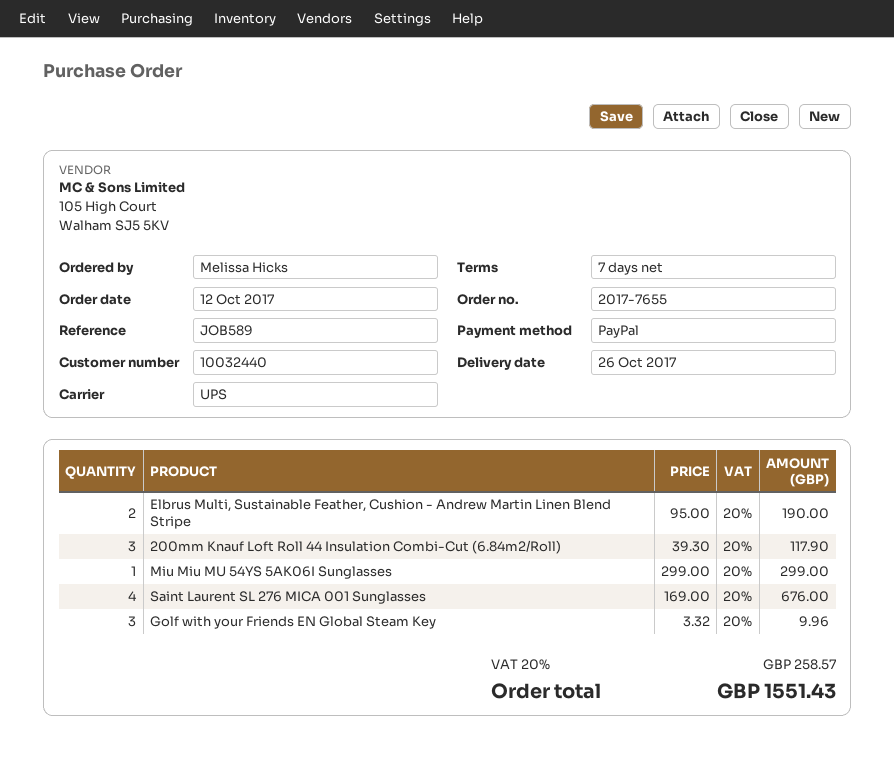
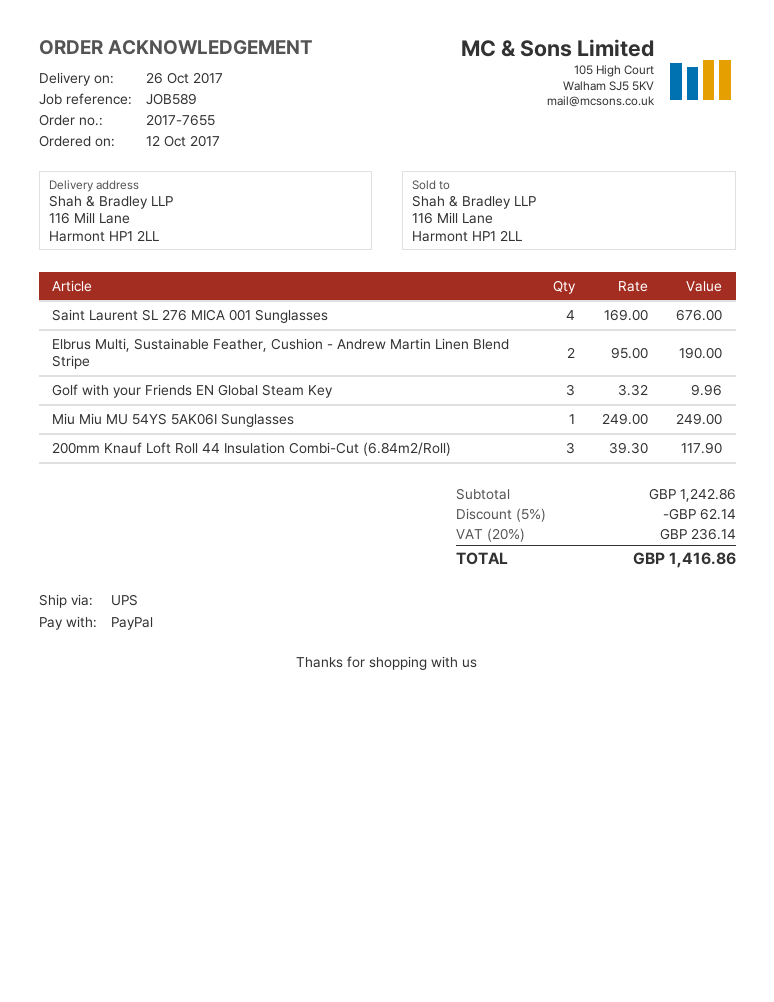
Miu Miu MU 54YS 5AK06I Sunglasses: 1 x 299.00 = 299.00 -> 1 x 249.00 = 249.00
discount: none -> 5% = 62.14
tax: 20% = 258.57 -> 20% = 236.14
total: 1551.43 -> 1416.86

